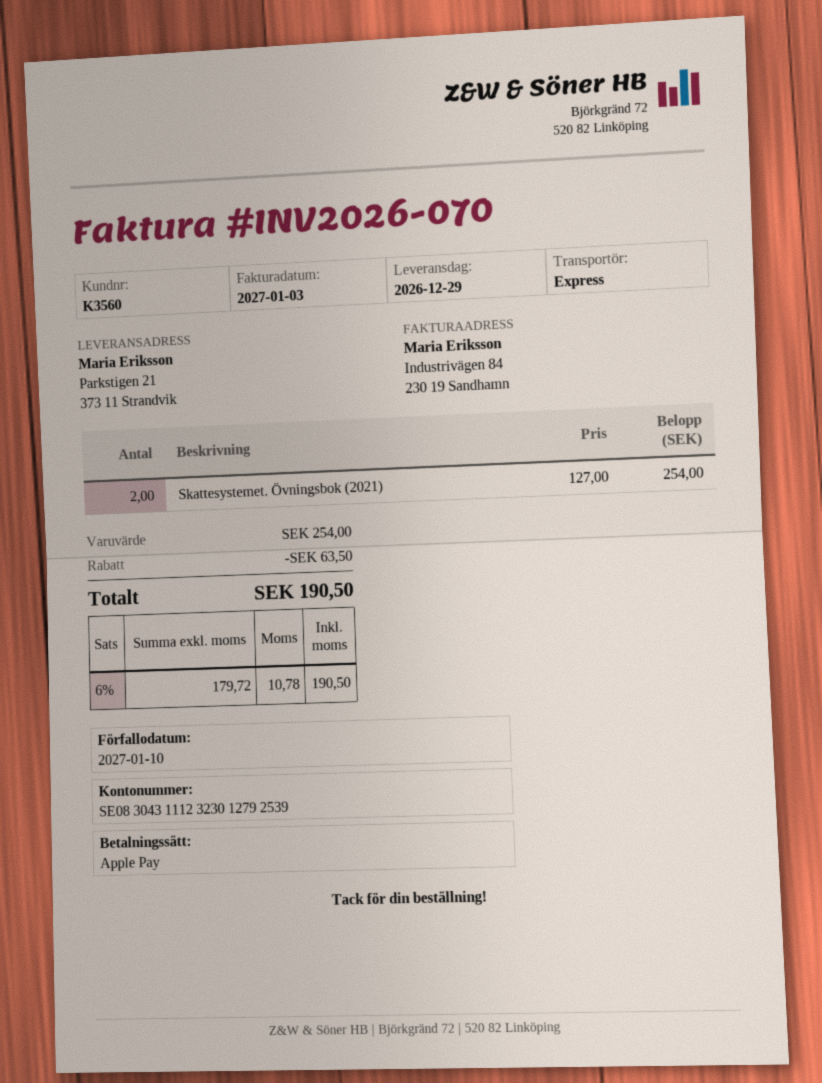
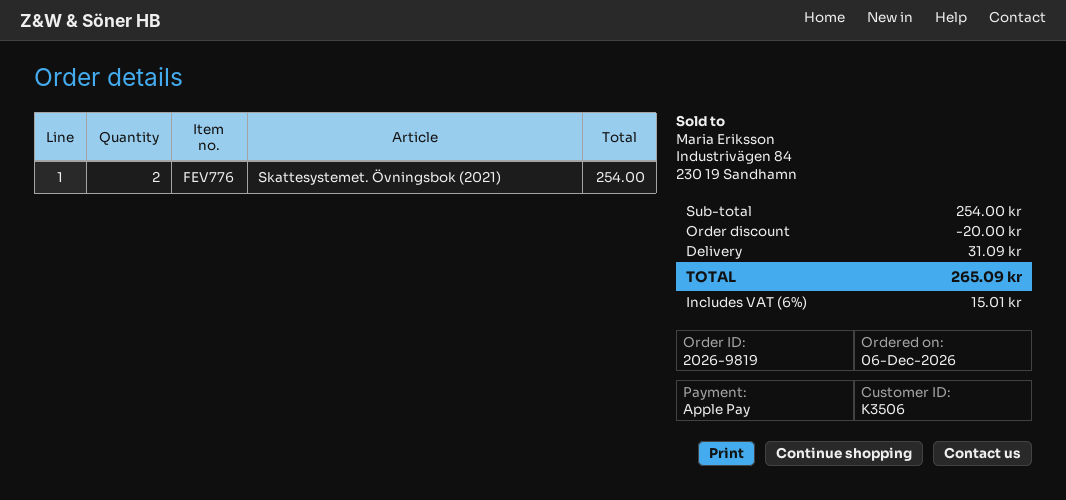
customer number: K3560 -> K3506
discount: 63.50 -> 20.00
shipping: none -> 31.09
tax: 6% = 10.78 -> 6% = 15.01
total: 190.50 -> 265.09

